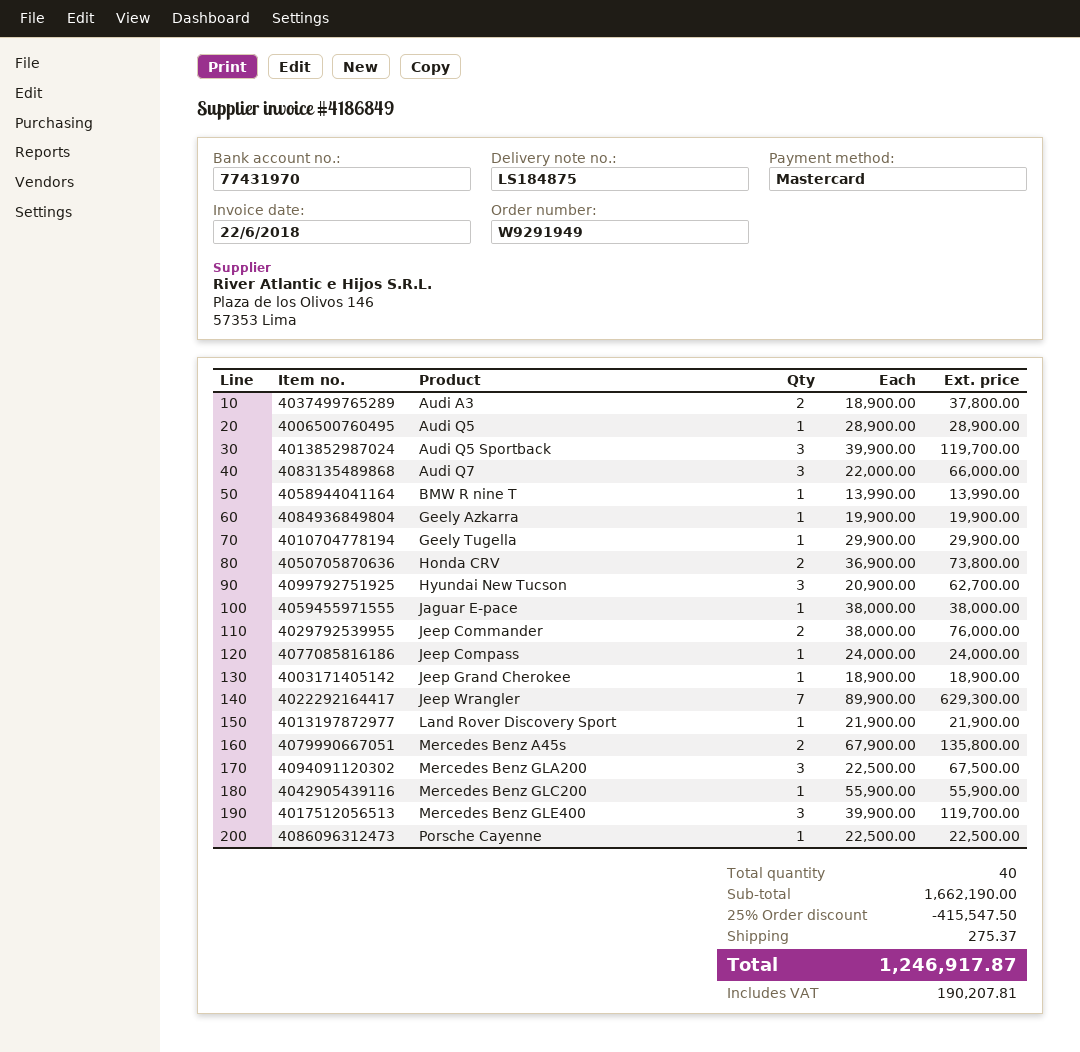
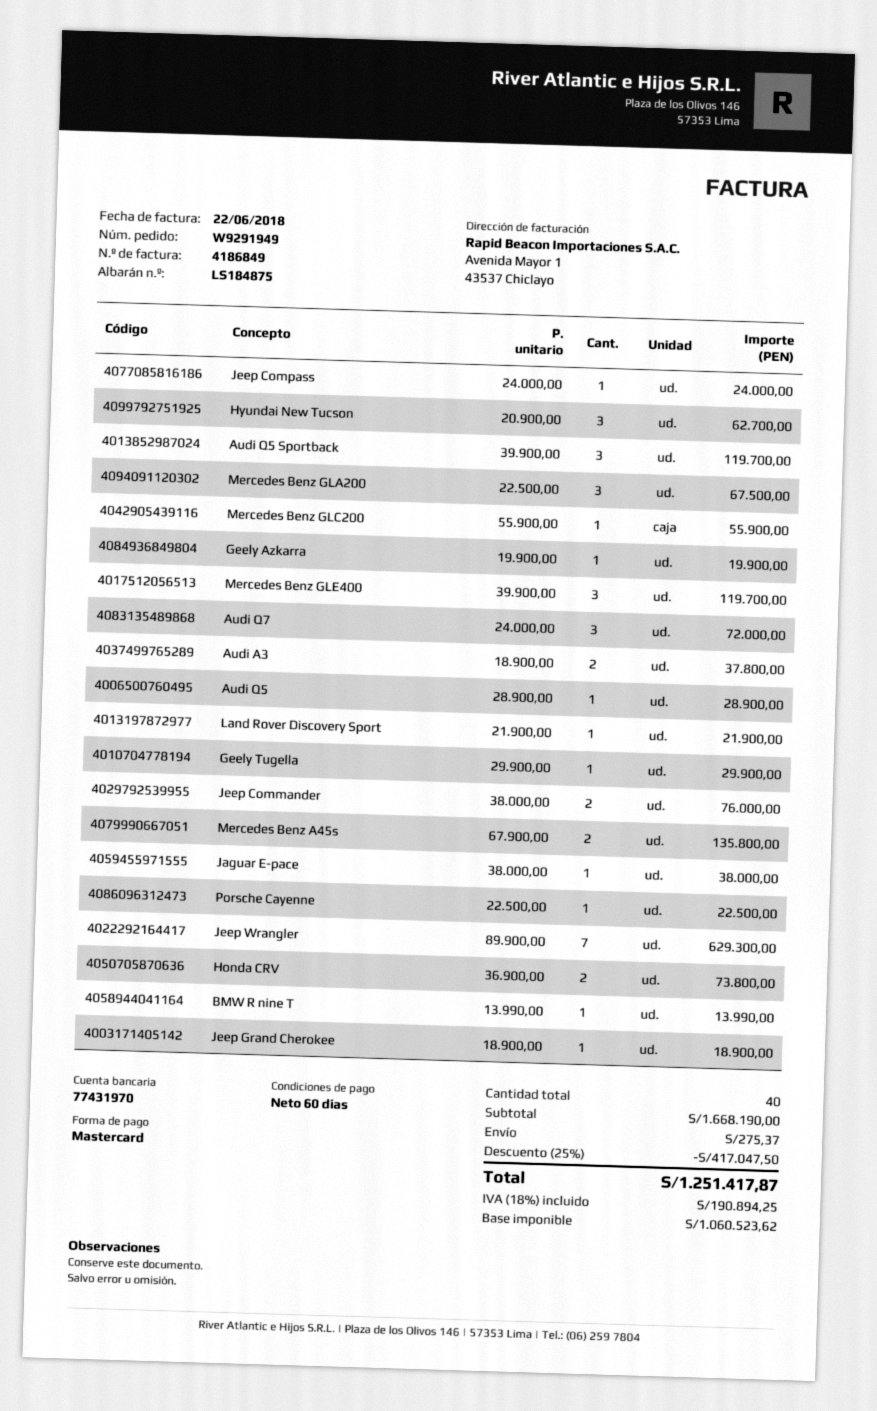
Audi Q7: 3 x 22000.00 = 66000.00 -> 3 x 24000.00 = 72000.00
subtotal: 1662190.00 -> 1668190.00
discount: 25% = 415547.50 -> 25% = 417047.50
tax: 190207.81 -> 190894.25
total: 1246917.87 -> 1251417.87

